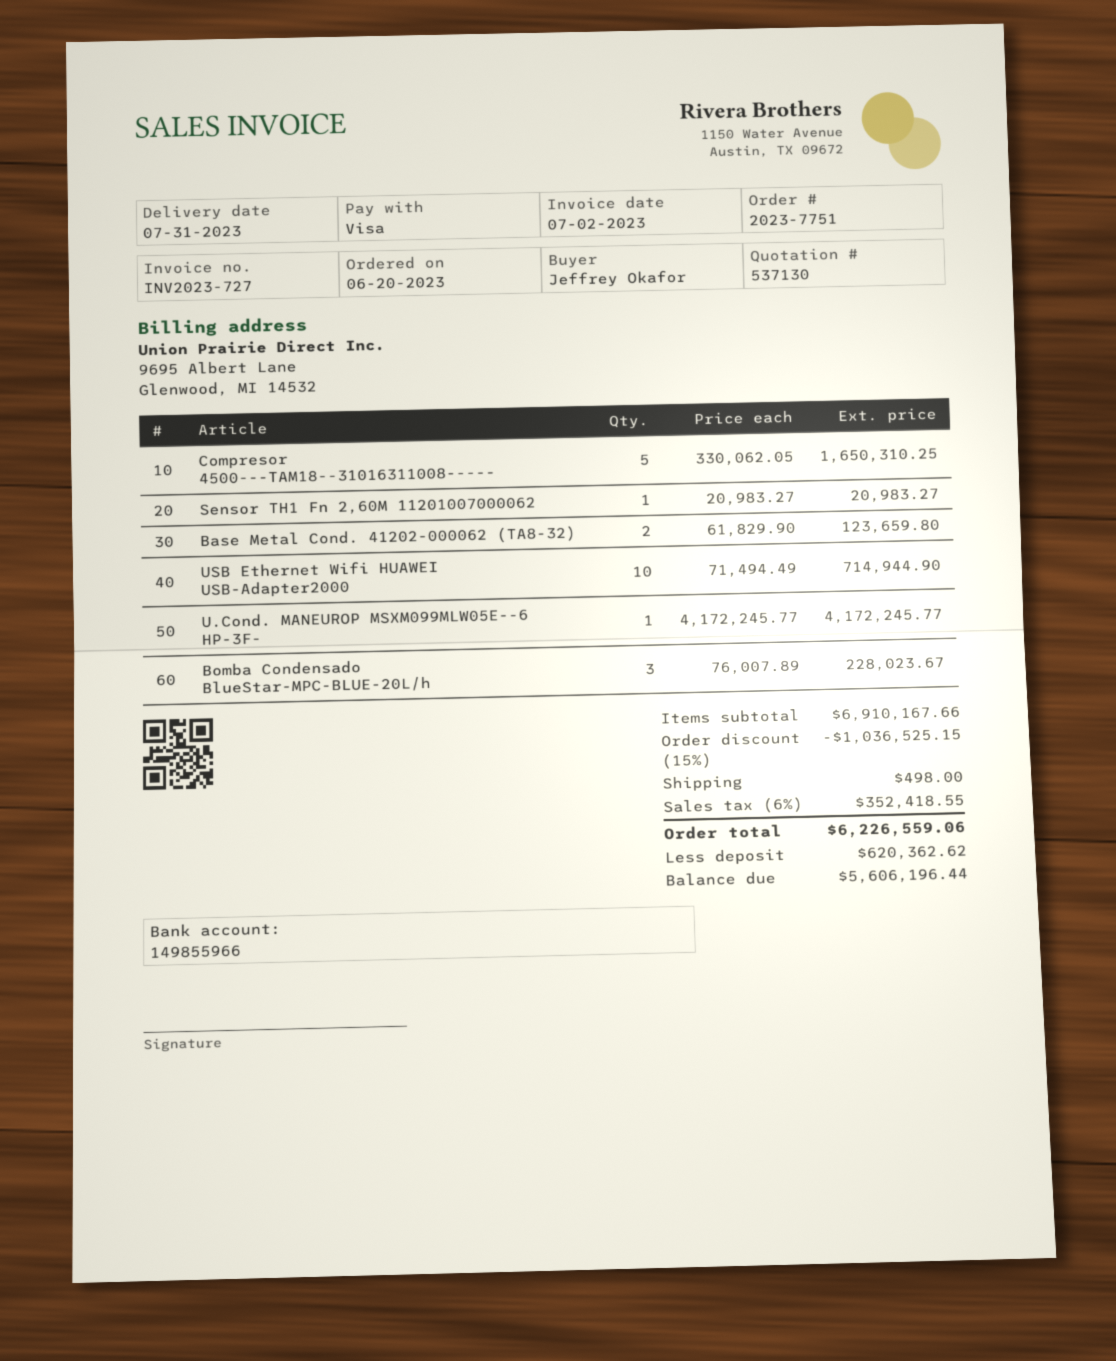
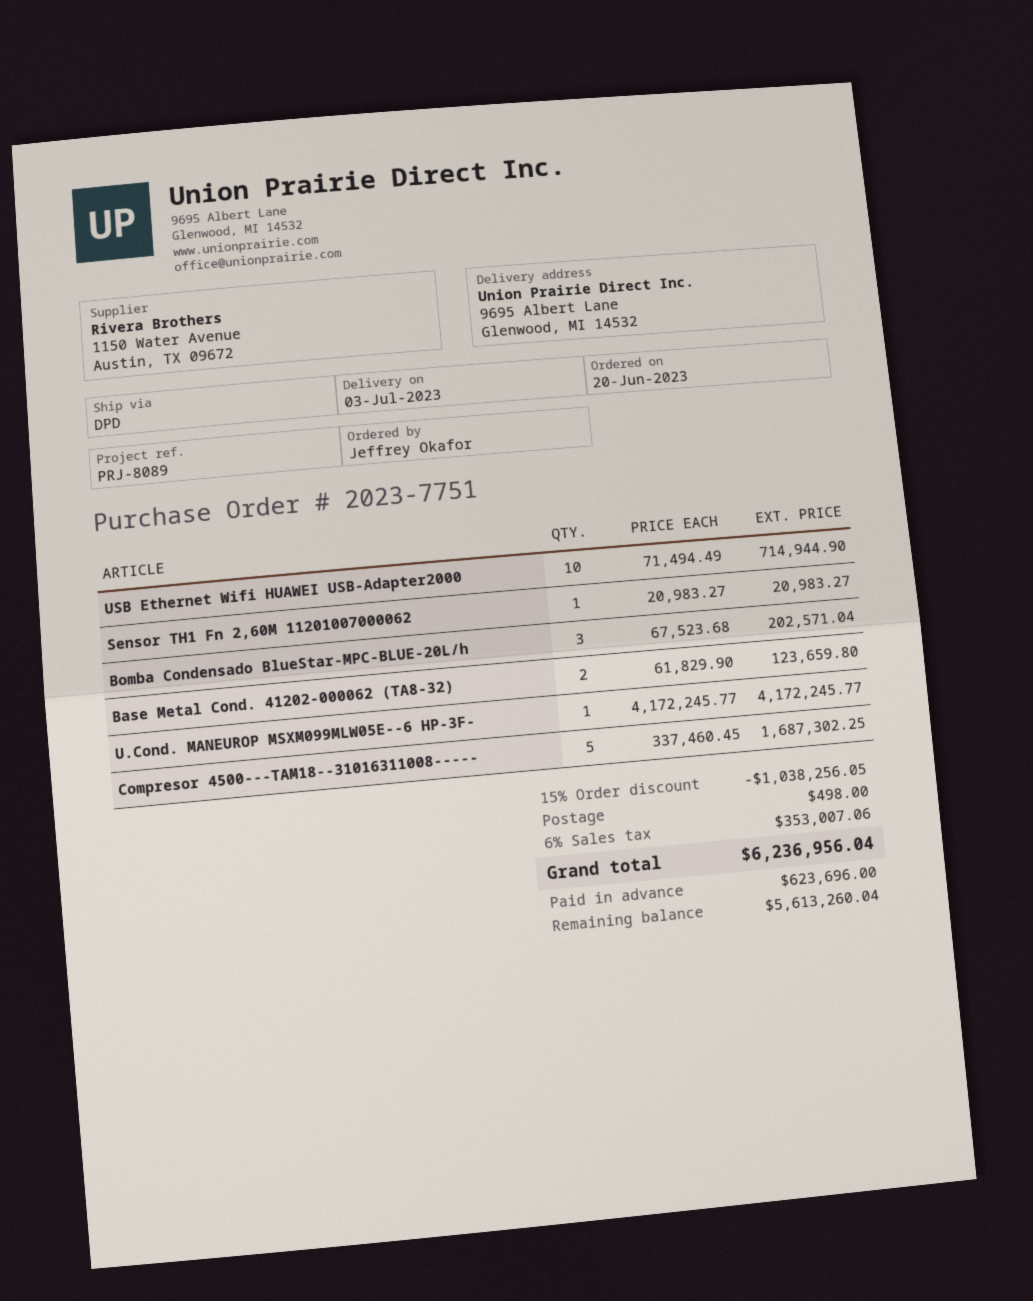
delivery date: 2023-07-31 -> 2023-07-03
Compresor 4500---TAM18--31016311008-----: 5 x 330062.05 = 1650310.25 -> 5 x 337460.45 = 1687302.25
Bomba Condensado BlueStar-MPC-BLUE-20L/h: 3 x 76007.89 = 228023.67 -> 3 x 67523.68 = 202571.04
discount: 15% = 1036525.15 -> 15% = 1038256.05
tax: 6% = 352418.55 -> 6% = 353007.06
total: 6226559.06 -> 6236956.04
deposit: 620362.62 -> 623696.00
balance: 5606196.44 -> 5613260.04

